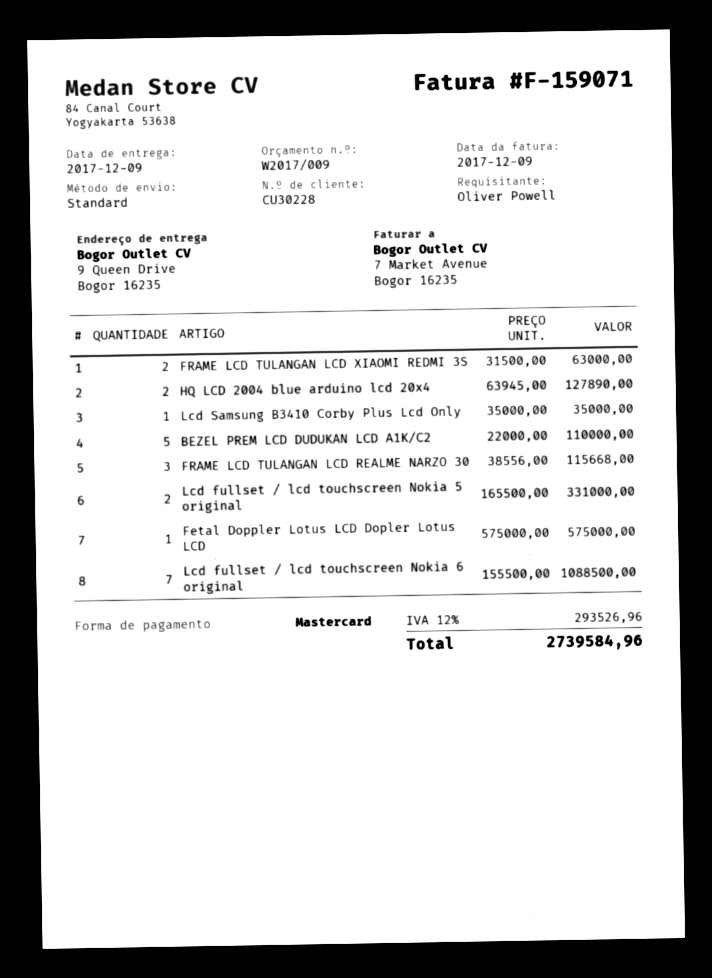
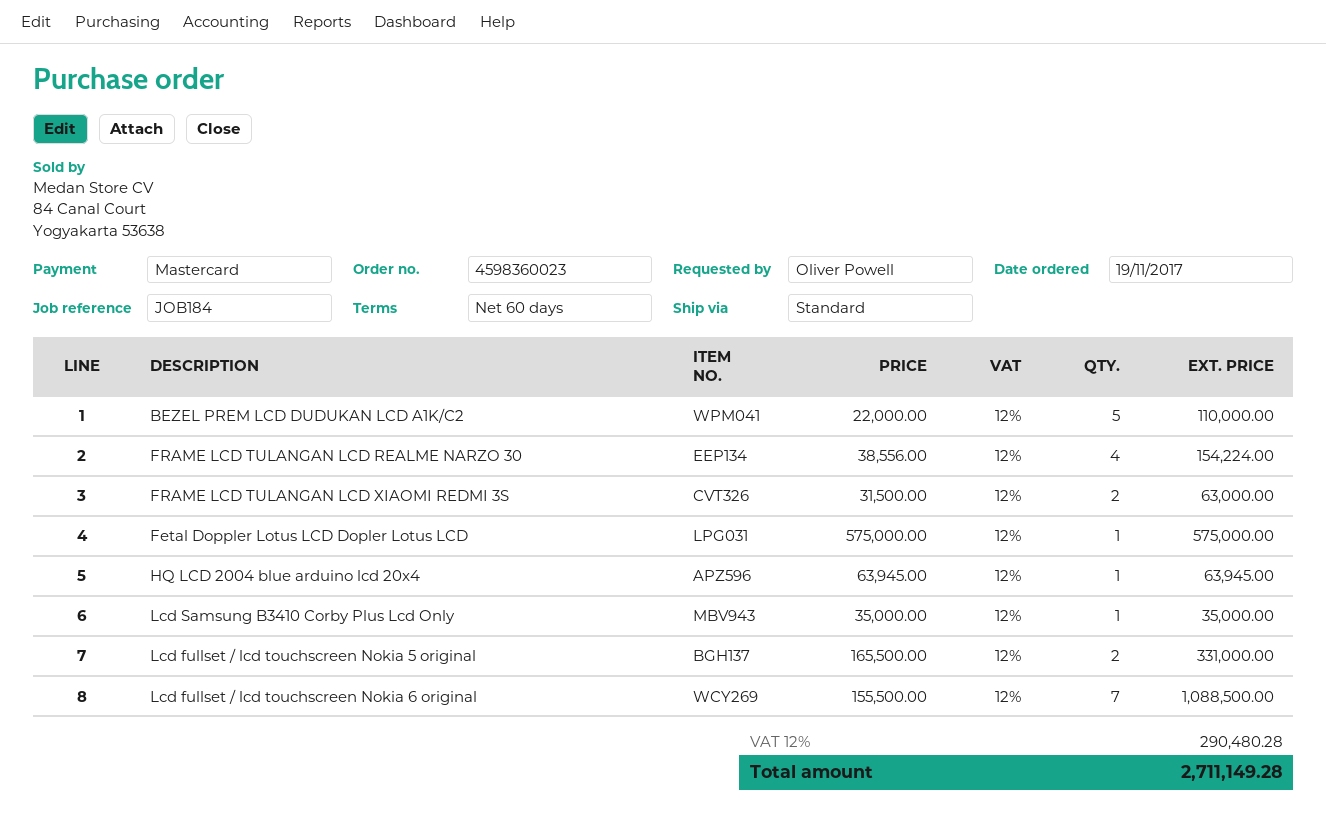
HQ LCD 2004 blue arduino lcd 20x4: 2 x 63945.00 = 127890.00 -> 1 x 63945.00 = 63945.00
FRAME LCD TULANGAN LCD REALME NARZO 30: 3 x 38556.00 = 115668.00 -> 4 x 38556.00 = 154224.00
tax: 12% = 293526.96 -> 12% = 290480.28
total: 2739584.96 -> 2711149.28

